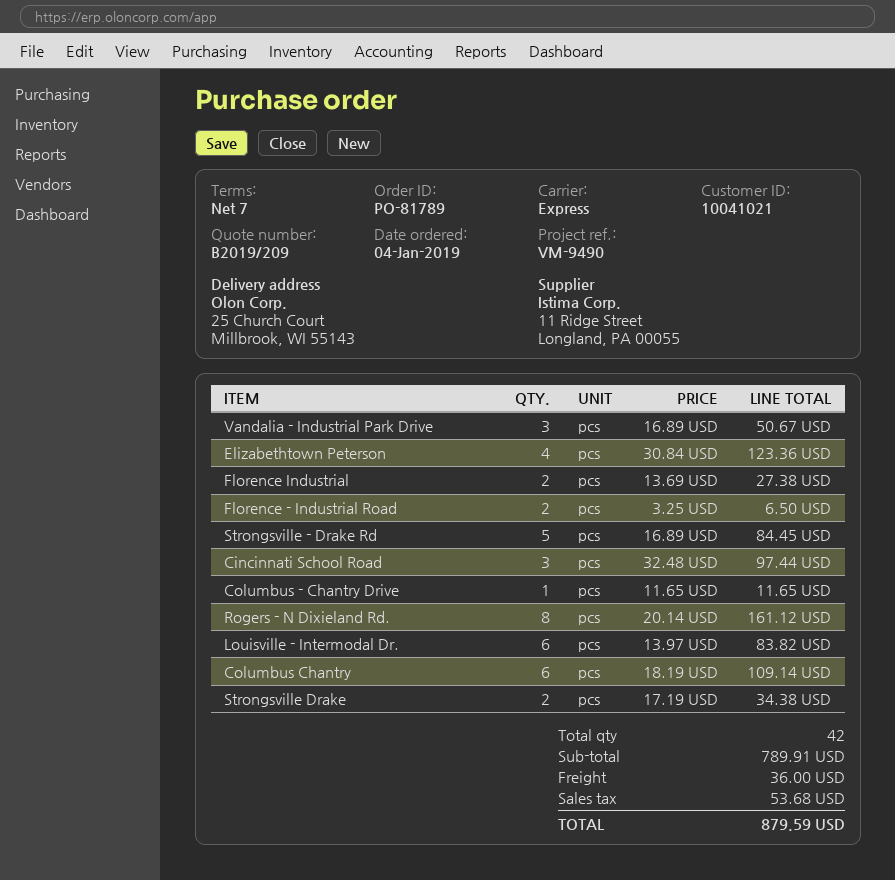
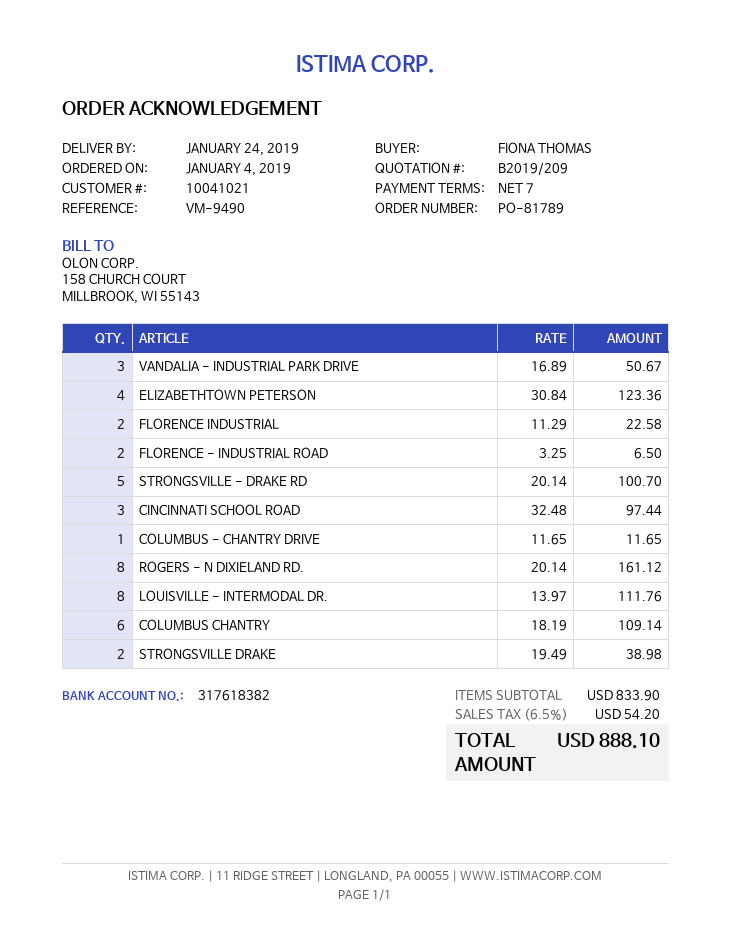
Florence Industrial: 2 x 13.69 = 27.38 -> 2 x 11.29 = 22.58
Strongsville - Drake Rd: 5 x 16.89 = 84.45 -> 5 x 20.14 = 100.70
Louisville - Intermodal Dr.: 6 x 13.97 = 83.82 -> 8 x 13.97 = 111.76
Strongsville Drake: 2 x 17.19 = 34.38 -> 2 x 19.49 = 38.98
subtotal: 789.91 -> 833.90
shipping: 36.00 -> none
tax: 53.68 -> 54.20
total: 879.59 -> 888.10

